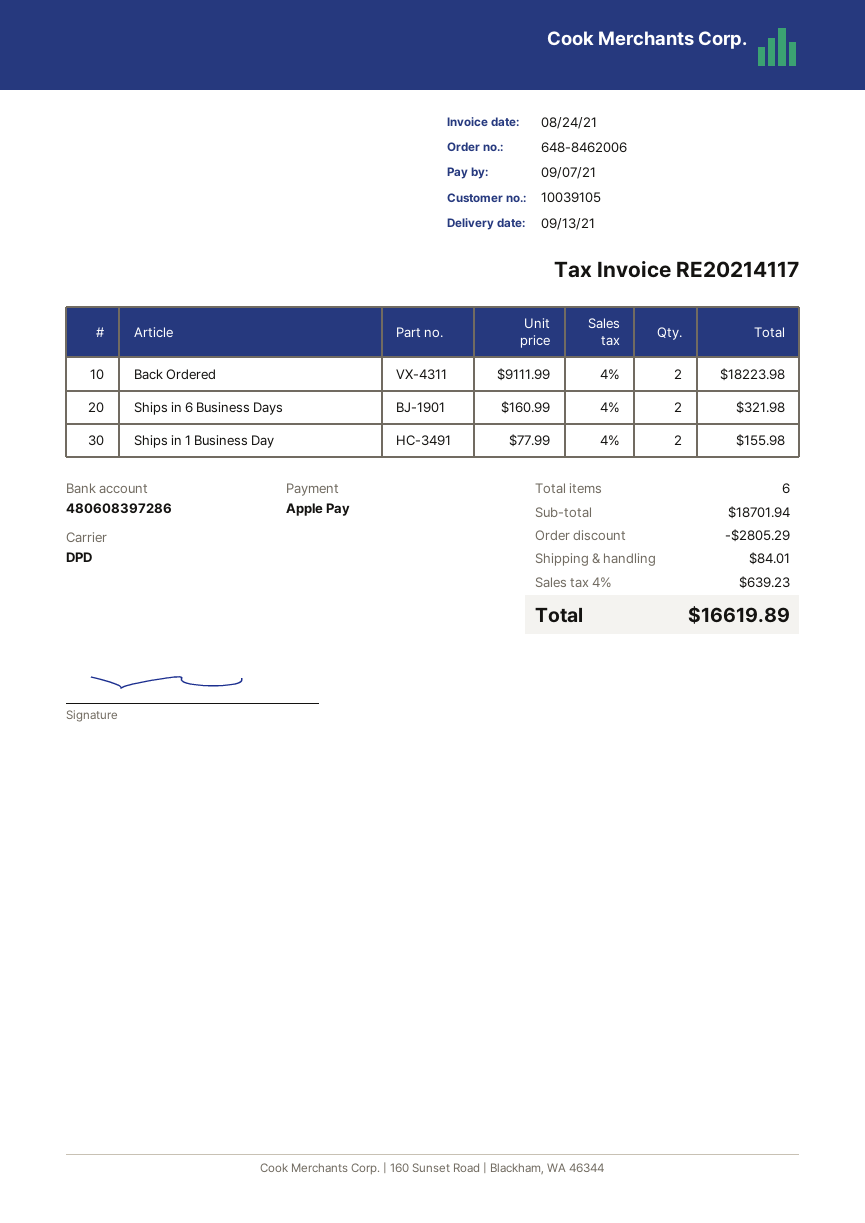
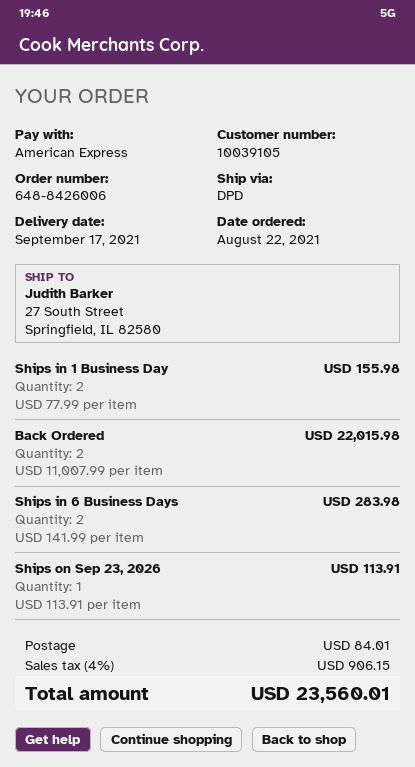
order number: 648-8462006 -> 648-8426006
delivery date: 2021-09-13 -> 2021-09-17
payment method: Apple Pay -> American Express
Back Ordered: 2 x 9111.99 = 18223.98 -> 2 x 11007.99 = 22015.98
Ships in 6 Business Days: 2 x 160.99 = 321.98 -> 2 x 141.99 = 283.98
Ships on Sep 23, 2026: none -> 1 x 113.91 = 113.91
discount: 2805.29 -> none
tax: 4% = 639.23 -> 4% = 906.15
total: 16619.89 -> 23560.01

